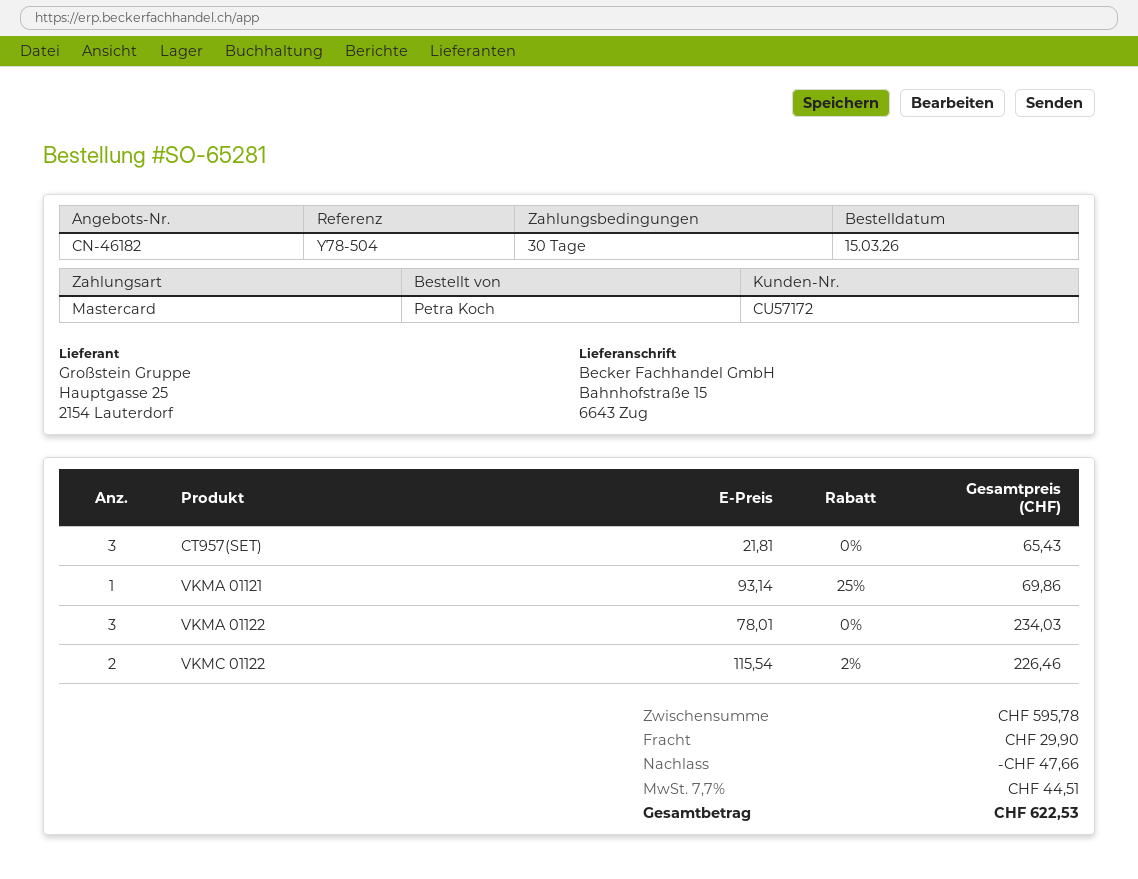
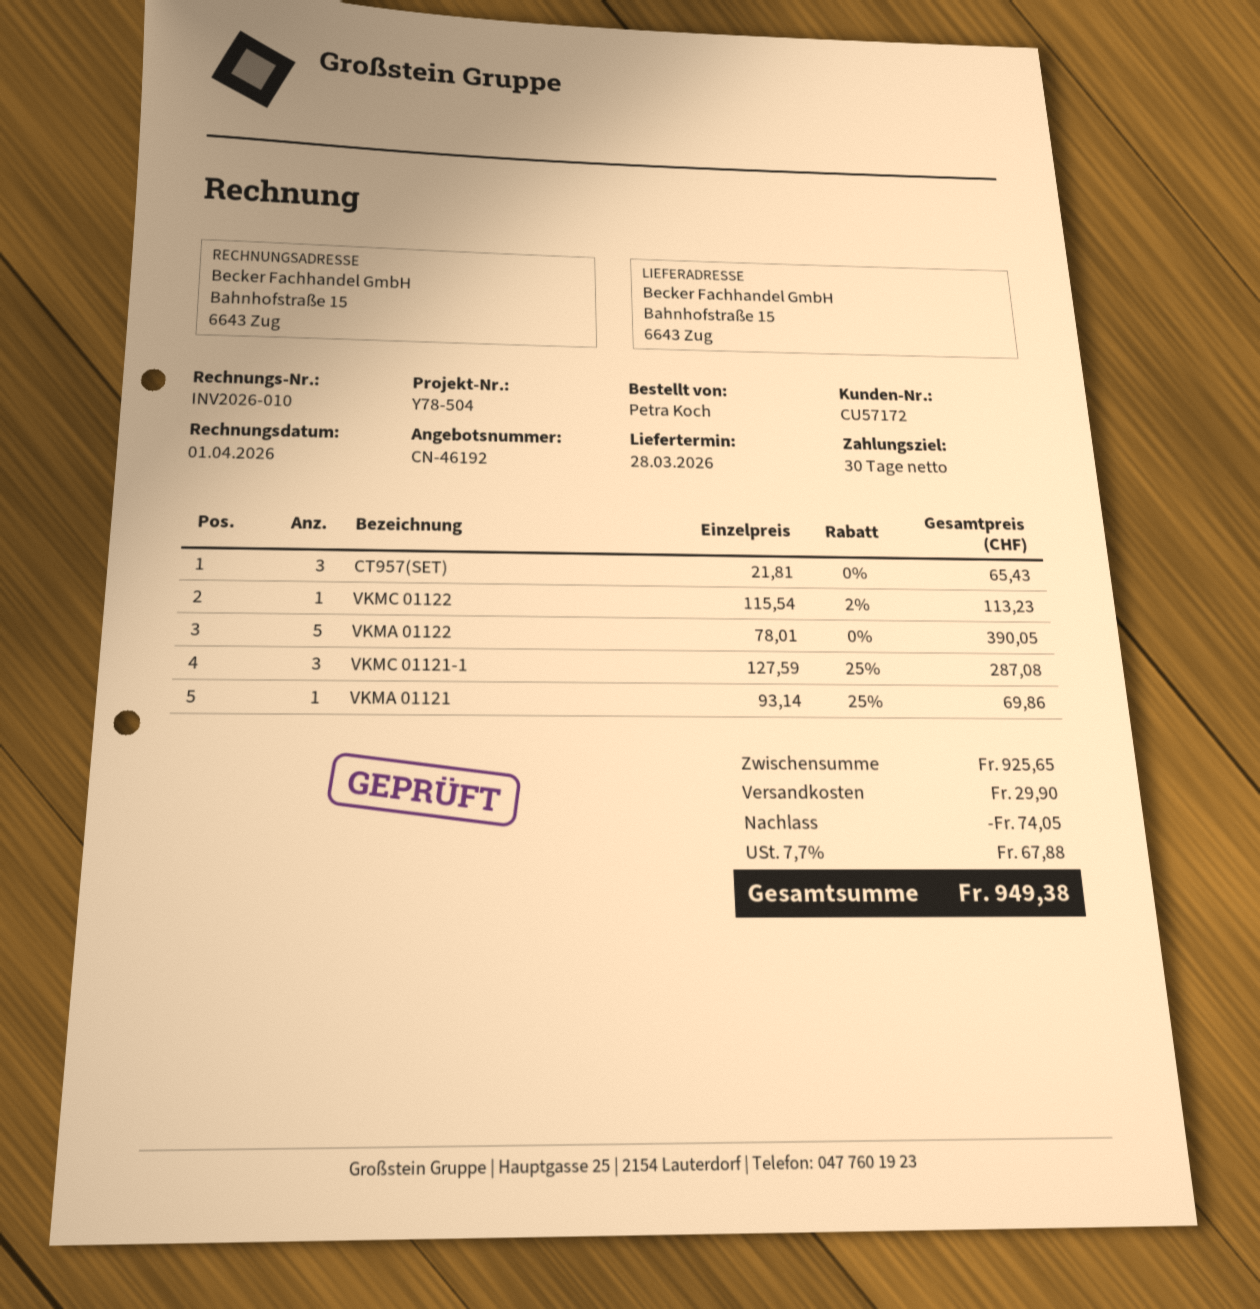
quote number: CN-46182 -> CN-46192
VKMA 01122: 3 x 78.01 = 234.03 -> 5 x 78.01 = 390.05
VKMC 01122: 2 x 115.54 - 2% = 226.46 -> 1 x 115.54 - 2% = 113.23
VKMC 01121-1: none -> 3 x 127.59 - 25% = 287.08
subtotal: 595.78 -> 925.65
discount: 47.66 -> 74.05
tax: 7.7% = 44.51 -> 7.7% = 67.88
total: 622.53 -> 949.38

